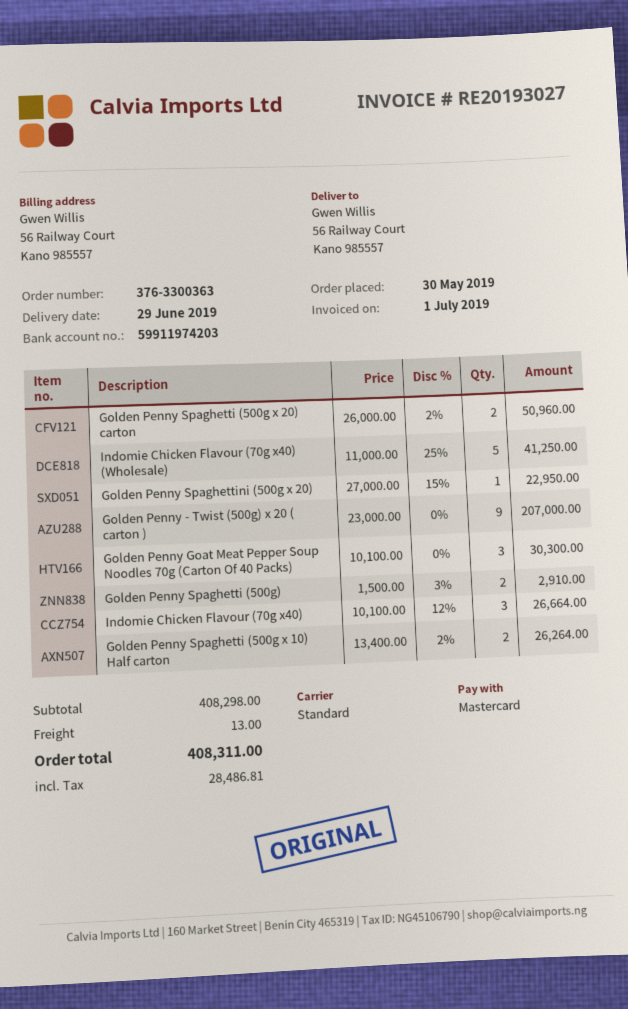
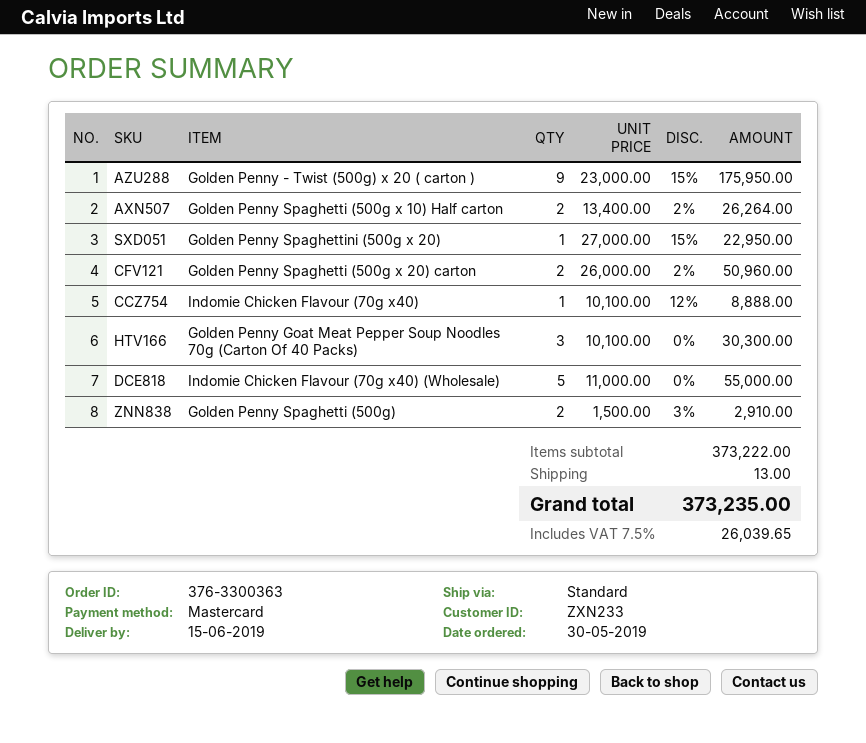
delivery date: 2019-06-29 -> 2019-06-15
Indomie Chicken Flavour (70g x40) (Wholesale): 5 x 11000.00 - 25% = 41250.00 -> 5 x 11000.00 = 55000.00
Golden Penny - Twist (500g) x 20 ( carton ): 9 x 23000.00 = 207000.00 -> 9 x 23000.00 - 15% = 175950.00
Indomie Chicken Flavour (70g x40): 3 x 10100.00 - 12% = 26664.00 -> 1 x 10100.00 - 12% = 8888.00
subtotal: 408298.00 -> 373222.00
tax: 28486.81 -> 26039.65
total: 408311.00 -> 373235.00

